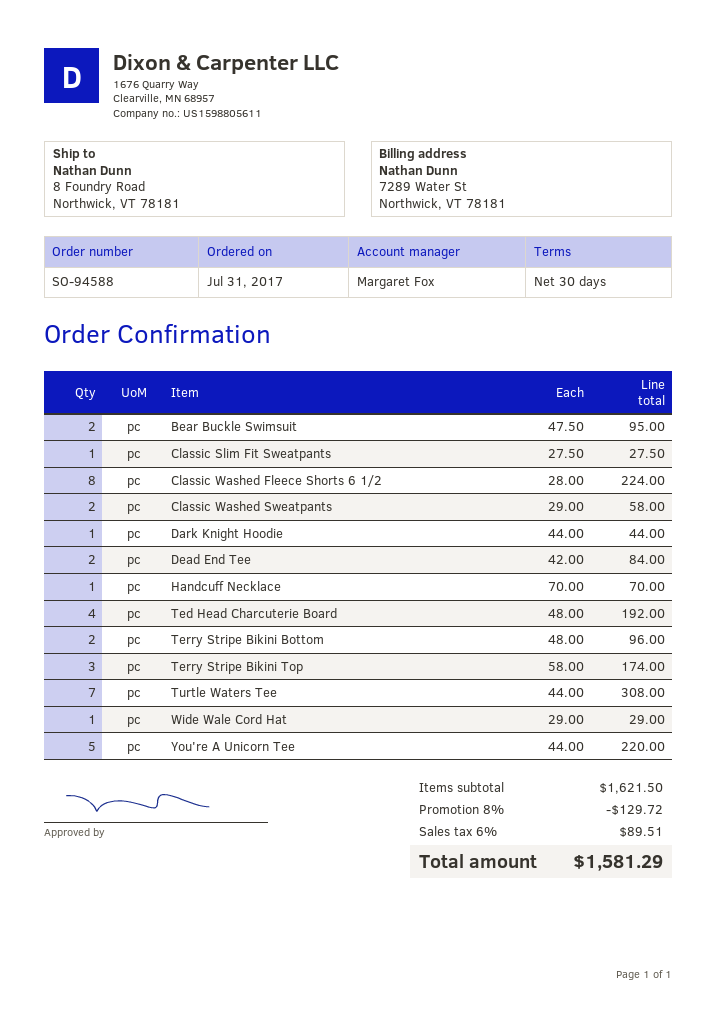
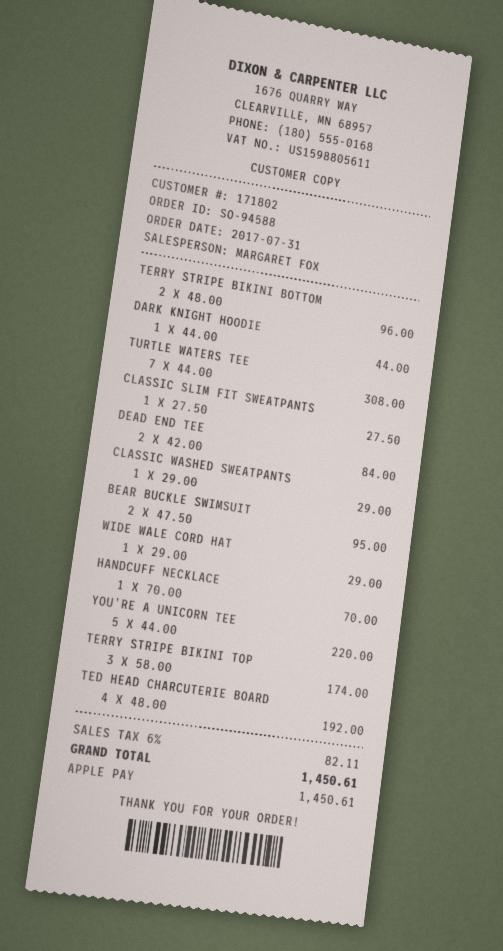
Classic Washed Fleece Shorts 6 1/2: 8 x 28.00 = 224.00 -> none
Classic Washed Sweatpants: 2 x 29.00 = 58.00 -> 1 x 29.00 = 29.00
discount: 8% = 129.72 -> none
tax: 6% = 89.51 -> 6% = 82.11
total: 1581.29 -> 1450.61

